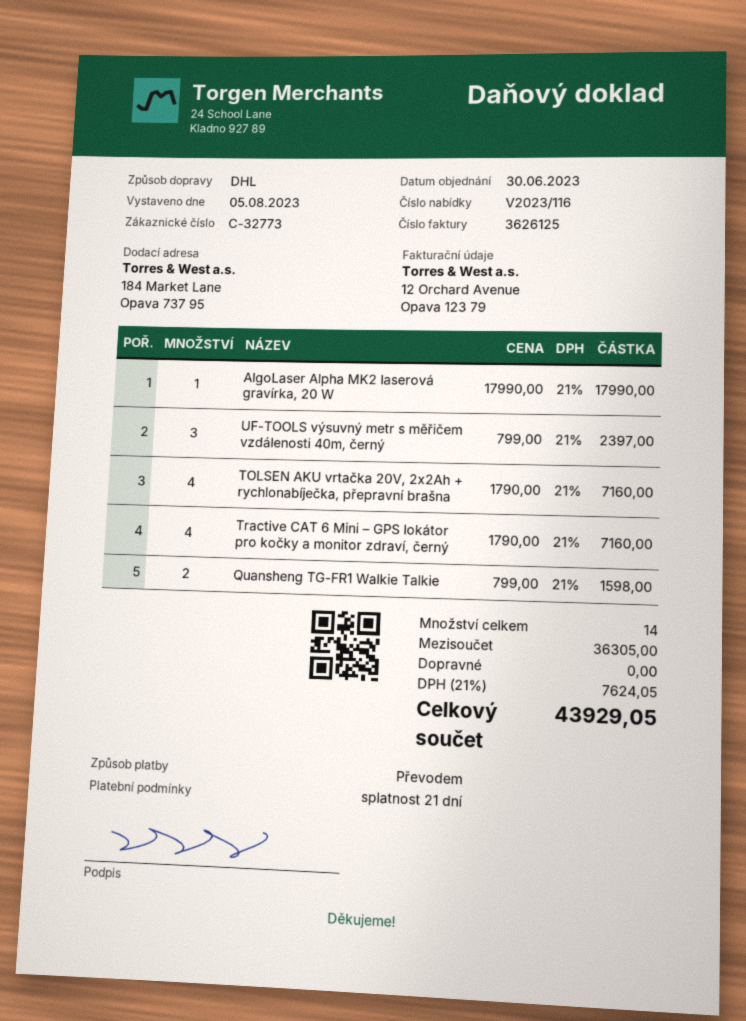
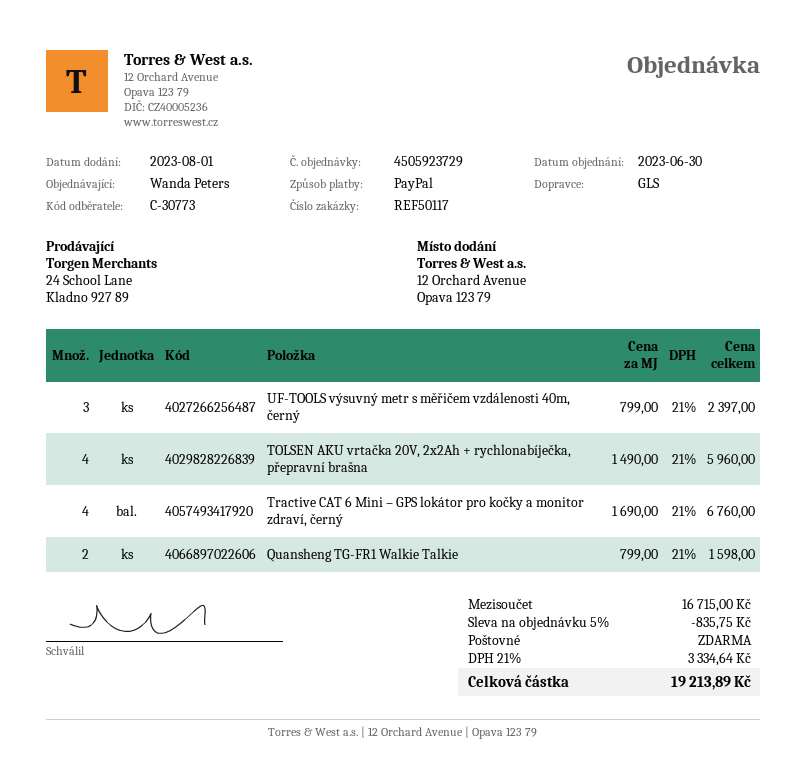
customer number: C-32773 -> C-30773
payment method: bank transfer -> PayPal
shipping method: DHL -> GLS
ship to: 184 Market Lane, Opava 737 95 -> 12 Orchard Avenue, Opava 123 79
AlgoLaser Alpha MK2 laserová gravírka, 20 W: 1 x 17990.00 = 17990.00 -> none
TOLSEN AKU vrtačka 20V, 2x2Ah + rychlonabíječka, přepravní brašna: 4 x 1790.00 = 7160.00 -> 4 x 1490.00 = 5960.00
Tractive CAT 6 Mini – GPS lokátor pro kočky a monitor zdraví, černý: 4 x 1790.00 = 7160.00 -> 4 x 1690.00 = 6760.00
subtotal: 36305.00 -> 16715.00
discount: none -> 5% = 835.75
tax: 21% = 7624.05 -> 21% = 3334.64
total: 43929.05 -> 19213.89

